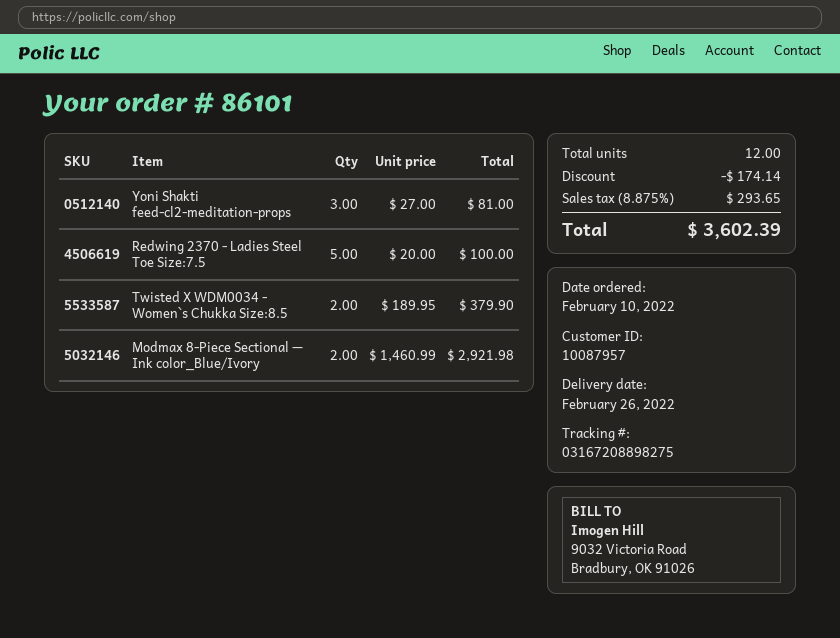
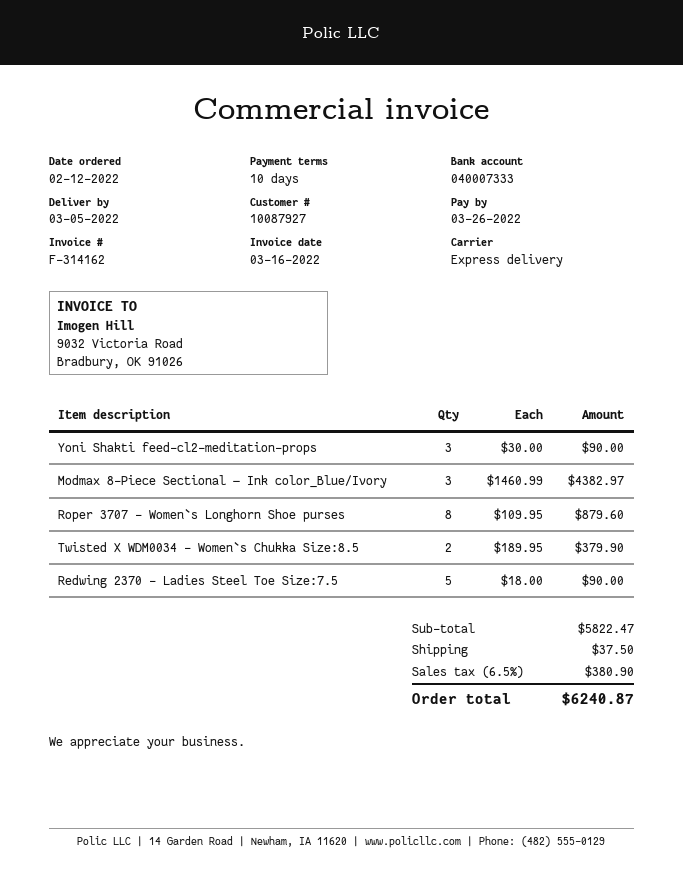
order date: 2022-02-10 -> 2022-02-12
delivery date: 2022-02-26 -> 2022-03-05
customer number: 10087957 -> 10087927
Yoni Shakti feed-cl2-meditation-props: 3 x 27.00 = 81.00 -> 3 x 30.00 = 90.00
Redwing 2370 - Ladies Steel Toe Size:7.5: 5 x 20.00 = 100.00 -> 5 x 18.00 = 90.00
Modmax 8-Piece Sectional — Ink color_Blue/Ivory: 2 x 1460.99 = 2921.98 -> 3 x 1460.99 = 4382.97
Roper 3707 - Women`s Longhorn Shoe purses: none -> 8 x 109.95 = 879.60
discount: 174.14 -> none
shipping: none -> 37.50
tax: 8.875% = 293.65 -> 6.5% = 380.90
total: 3602.39 -> 6240.87

